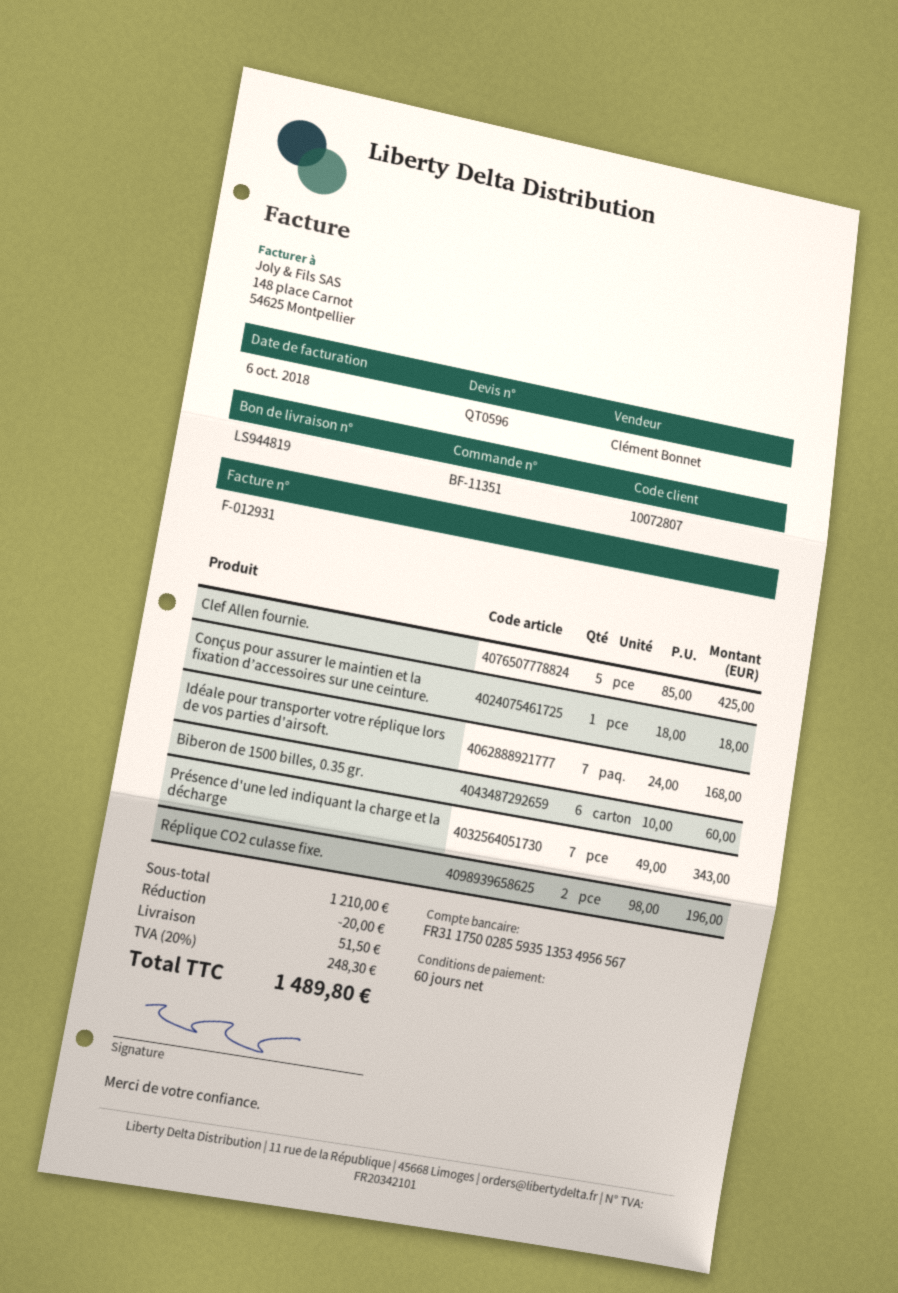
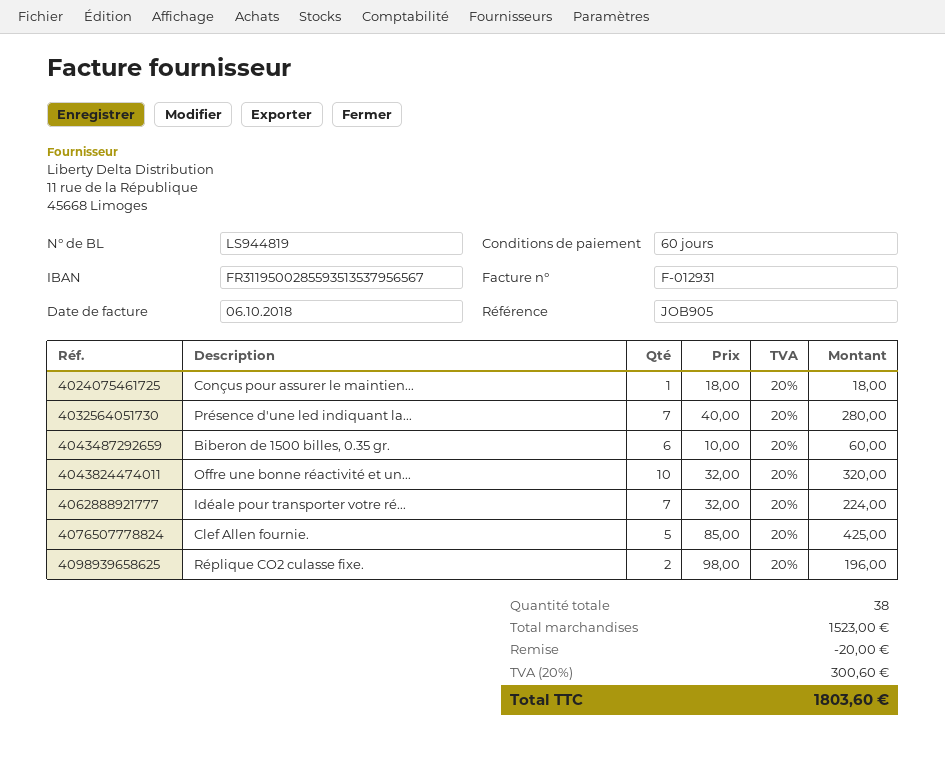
bank account: FR3117500285593513534956567 -> FR3119500285593513537956567
Idéale pour transporter votre réplique lors de vos parties d'airsoft.: 7 x 24.00 = 168.00 -> 7 x 32.00 = 224.00
Présence d'une led indiquant la charge et la décharge: 7 x 49.00 = 343.00 -> 7 x 40.00 = 280.00
Offre une bonne réactivité et un...: none -> 10 x 32.00 = 320.00
subtotal: 1210.00 -> 1523.00
shipping: 51.50 -> none
tax: 20% = 248.30 -> 20% = 300.60
total: 1489.80 -> 1803.60

